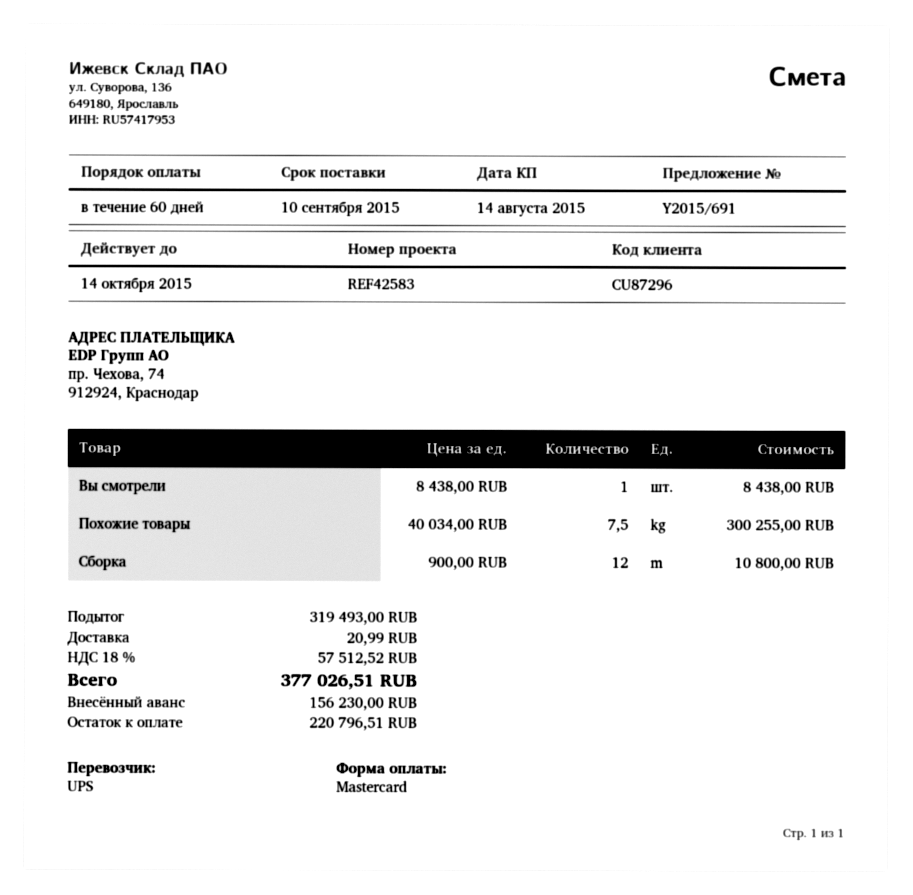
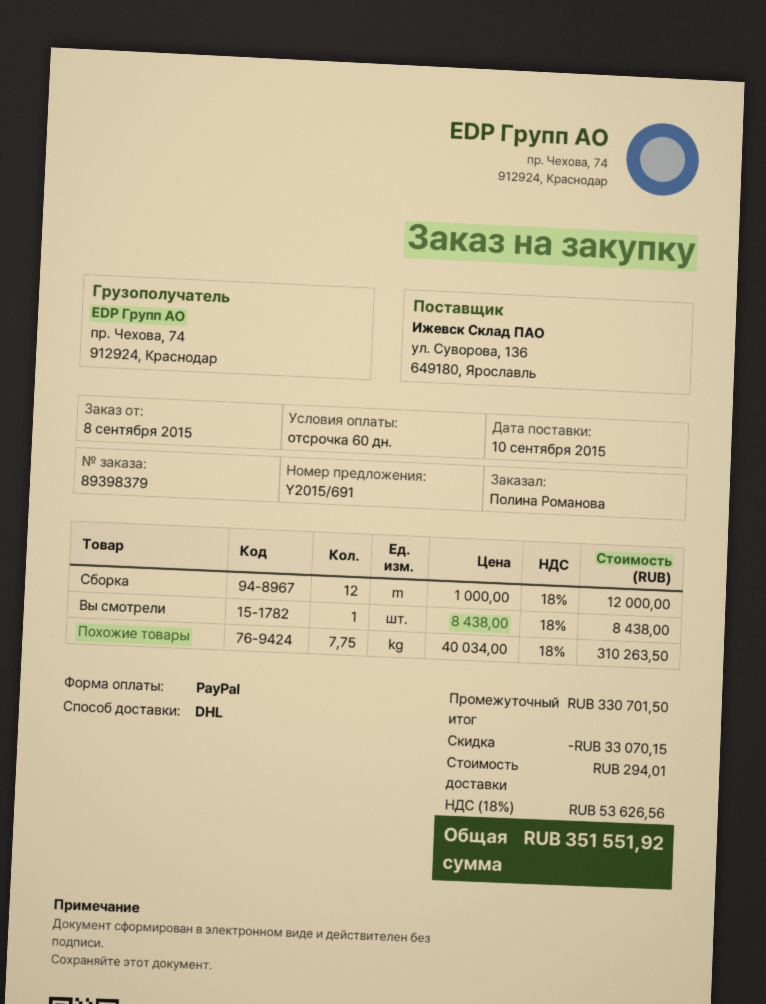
payment method: Mastercard -> PayPal
shipping method: UPS -> DHL
Похожие товары: 7.5 x 40034.00 = 300255.00 -> 7.75 x 40034.00 = 310263.50
Сборка: 12 x 900.00 = 10800.00 -> 12 x 1000.00 = 12000.00
subtotal: 319493.00 -> 330701.50
discount: none -> 33070.15
shipping: 20.99 -> 294.01
tax: 18% = 57512.52 -> 18% = 53626.56
total: 377026.51 -> 351551.92

